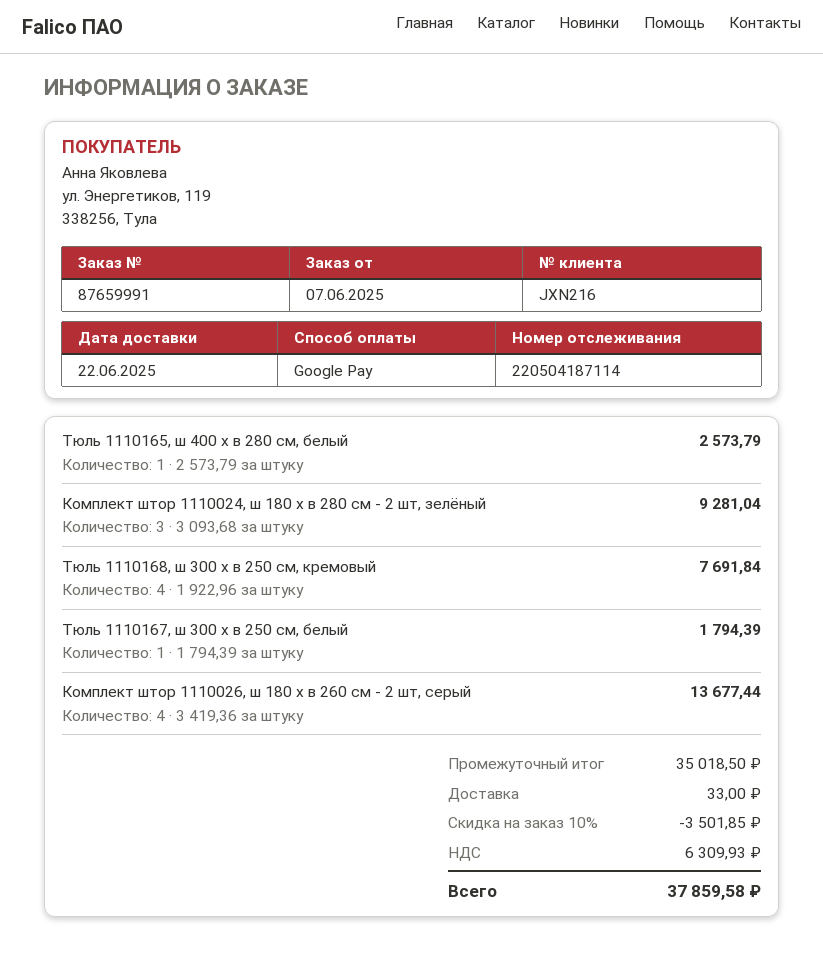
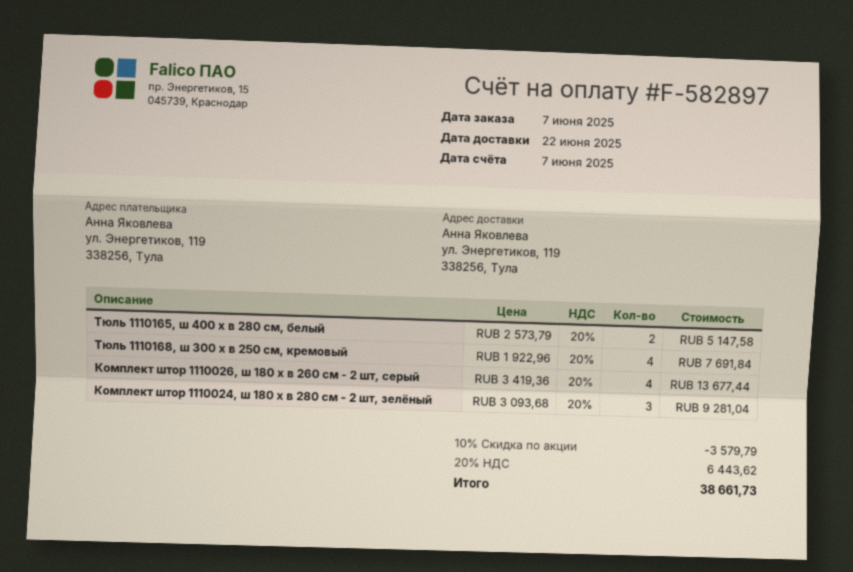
Тюль 1110165, ш 400 x в 280 см, белый: 1 x 2573.79 = 2573.79 -> 2 x 2573.79 = 5147.58
Тюль 1110167, ш 300 x в 250 см, белый: 1 x 1794.39 = 1794.39 -> none
discount: 10% = 3501.85 -> 10% = 3579.79
shipping: 33.00 -> none
tax: 6309.93 -> 6443.62
total: 37859.58 -> 38661.73

